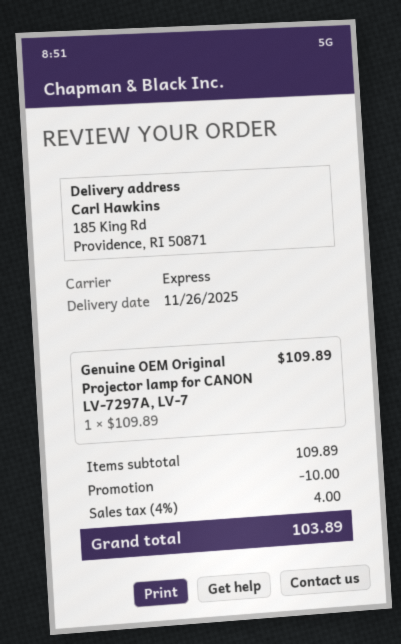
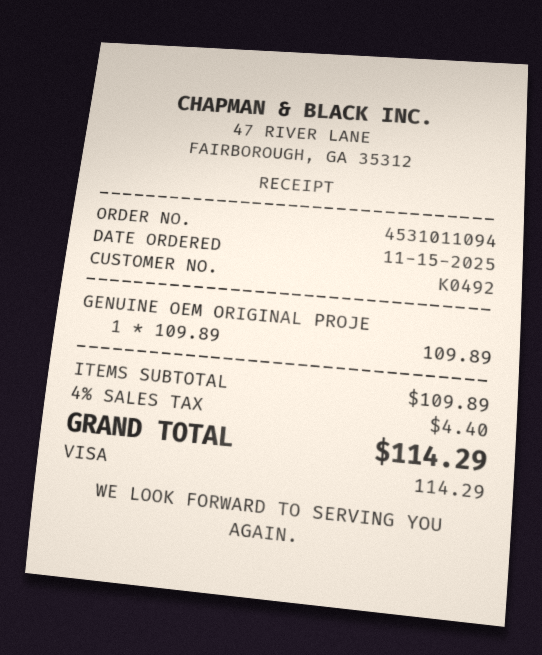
discount: 10.00 -> none
tax: 4% = 4.00 -> 4% = 4.40
total: 103.89 -> 114.29

